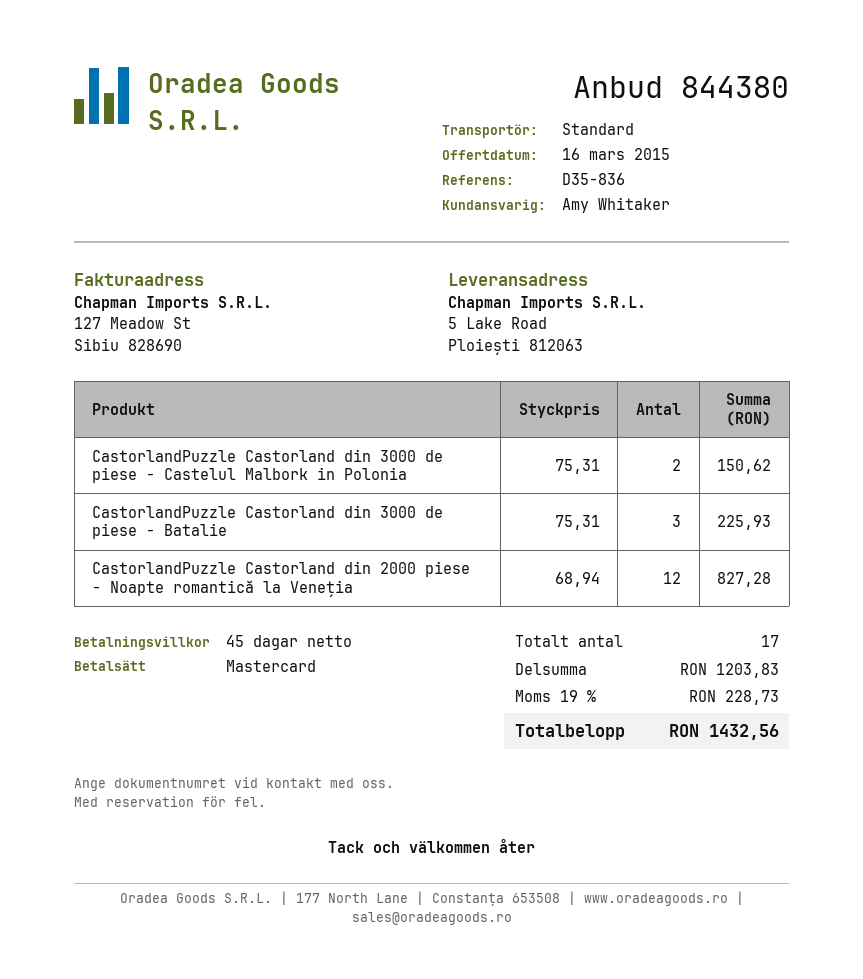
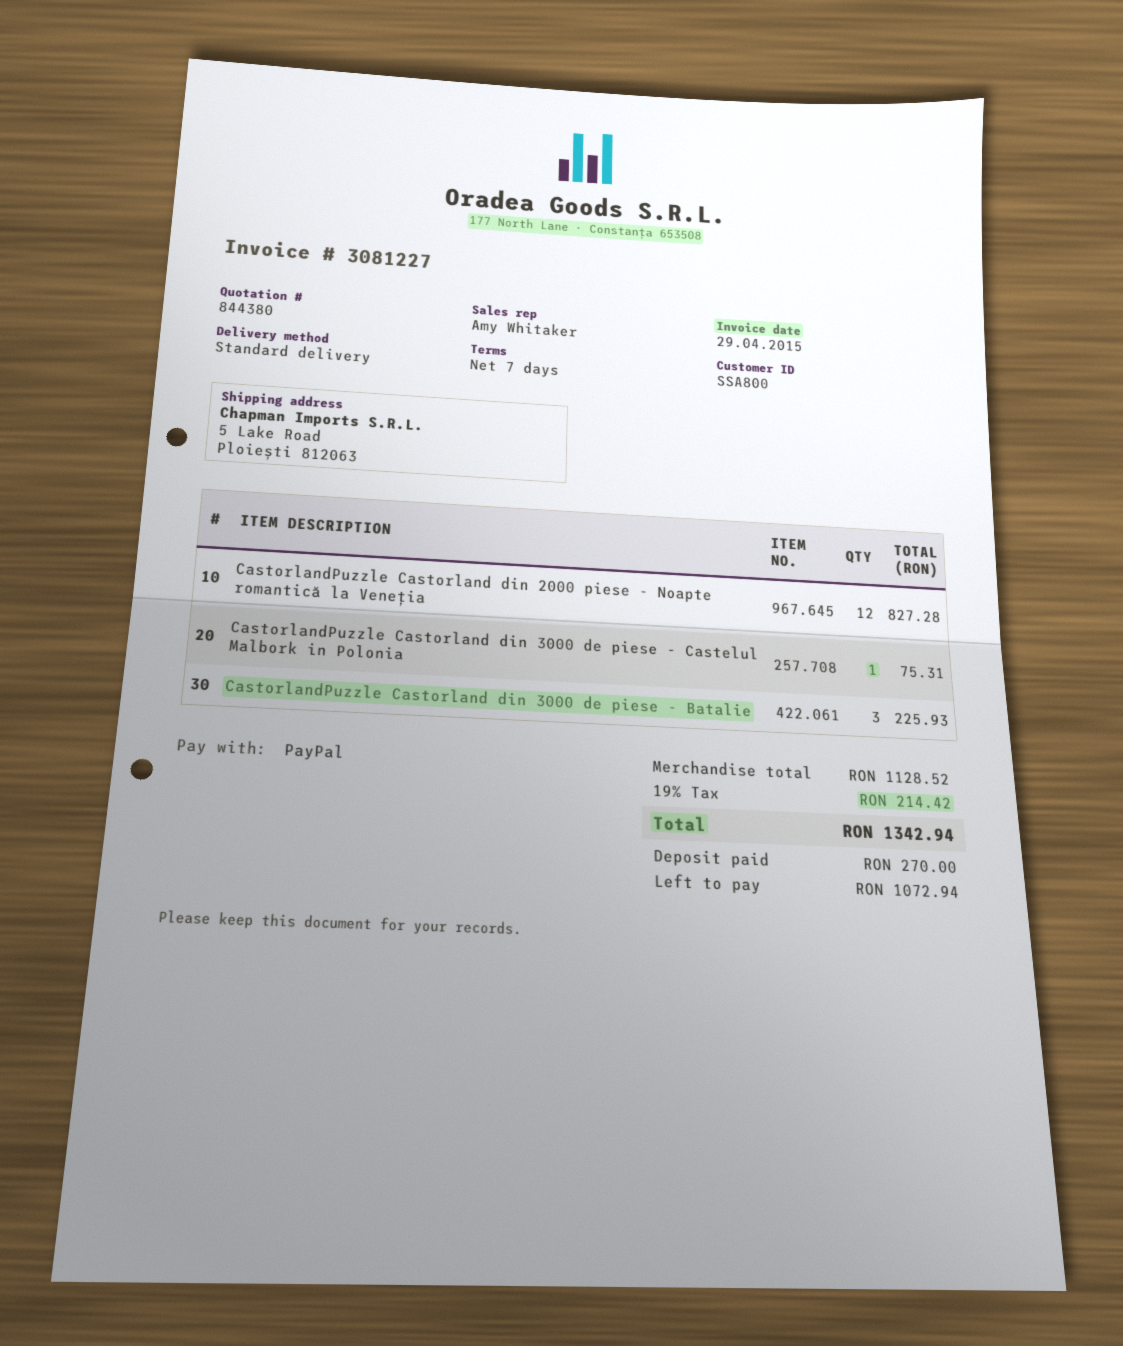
payment terms: 45 days -> 7 days
payment method: Mastercard -> PayPal
CastorlandPuzzle Castorland din 3000 de piese - Castelul Malbork in Polonia: 2 for 150.62 -> 1 for 75.31
subtotal: 1203.83 -> 1128.52
tax: 19% = 228.73 -> 19% = 214.42
total: 1432.56 -> 1342.94

